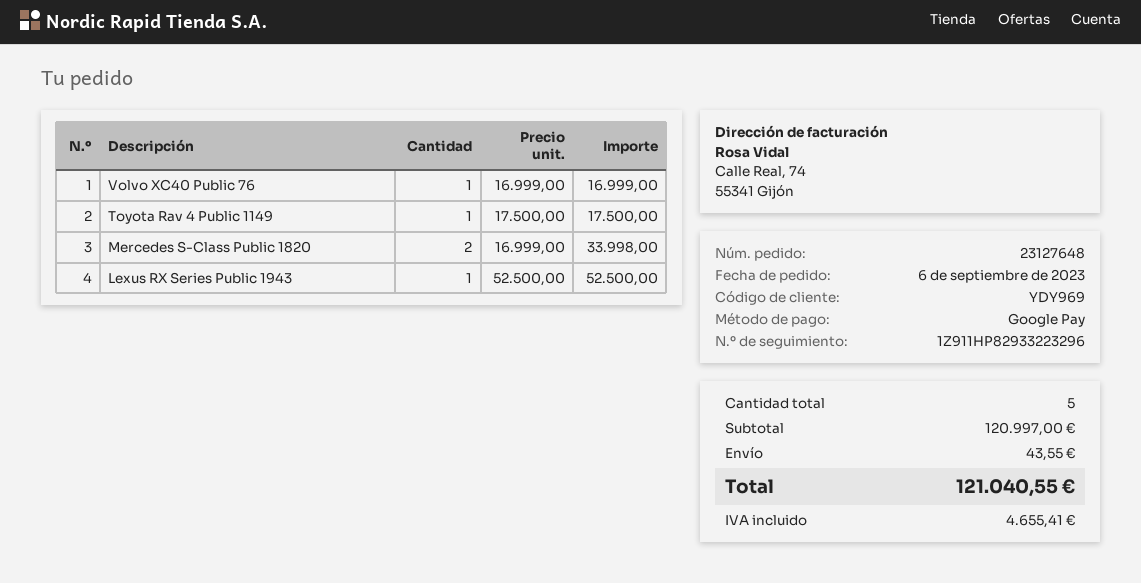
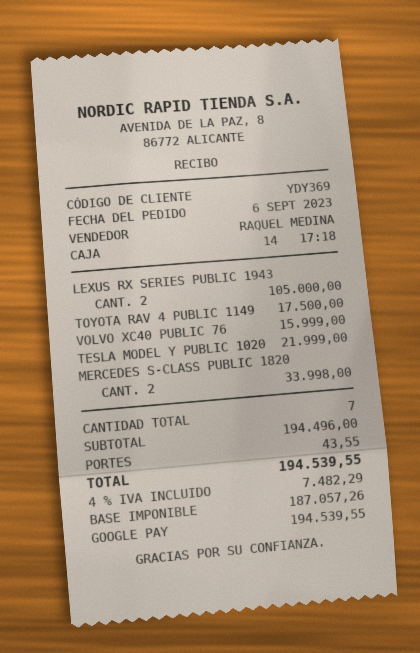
customer number: YDY969 -> YDY369
Volvo XC40 Public 76: 1 for 16999.00 -> 1 for 15999.00
Lexus RX Series Public 1943: 1 for 52500.00 -> 2 for 105000.00
TESLA MODEL Y PUBLIC 1020: none -> 1 for 21999.00
total quantity: 5 -> 7
subtotal: 120997.00 -> 194496.00
tax: 4655.41 -> 7482.29
total: 121040.55 -> 194539.55

